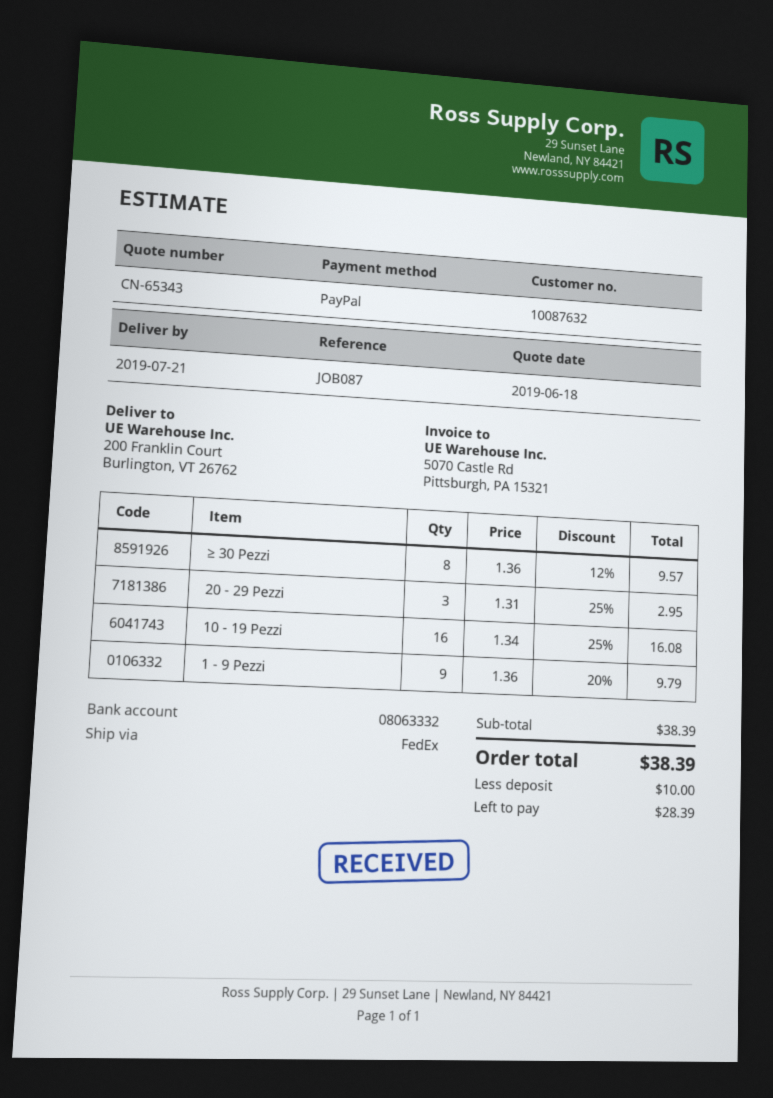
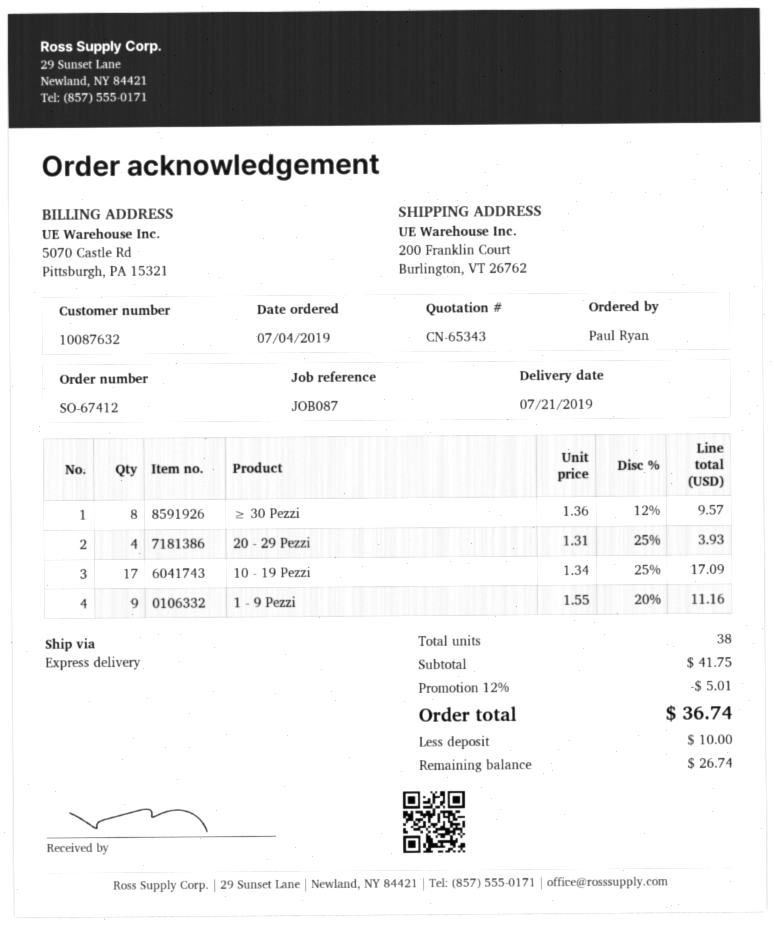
shipping method: FedEx -> express
20 - 29 Pezzi: 3 x 1.31 - 25% = 2.95 -> 4 x 1.31 - 25% = 3.93
10 - 19 Pezzi: 16 x 1.34 - 25% = 16.08 -> 17 x 1.34 - 25% = 17.09
1 - 9 Pezzi: 9 x 1.36 - 20% = 9.79 -> 9 x 1.55 - 20% = 11.16
subtotal: 38.39 -> 41.75
discount: none -> 12% = 5.01
total: 38.39 -> 36.74
balance: 28.39 -> 26.74

